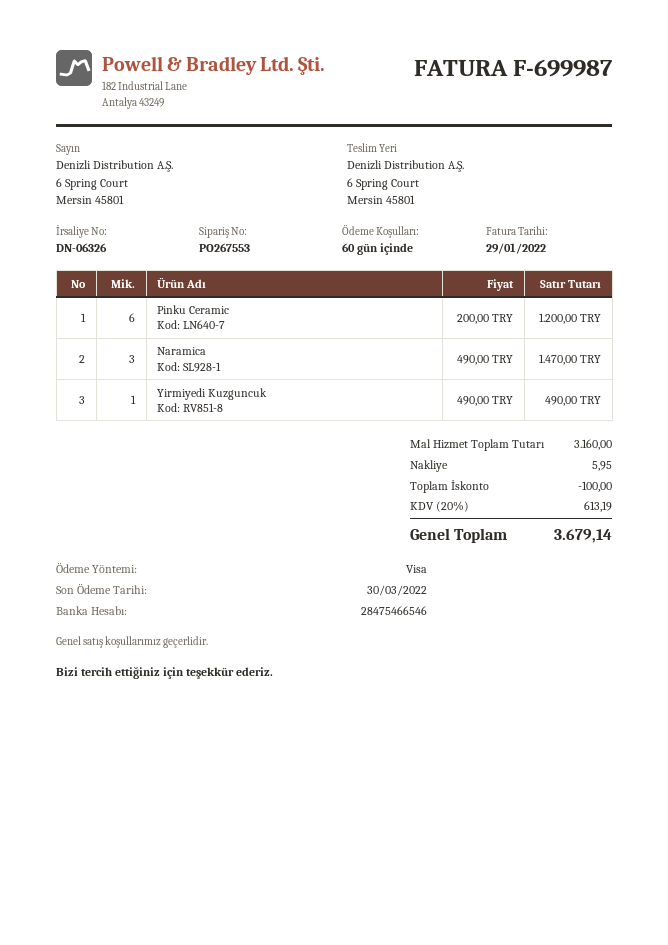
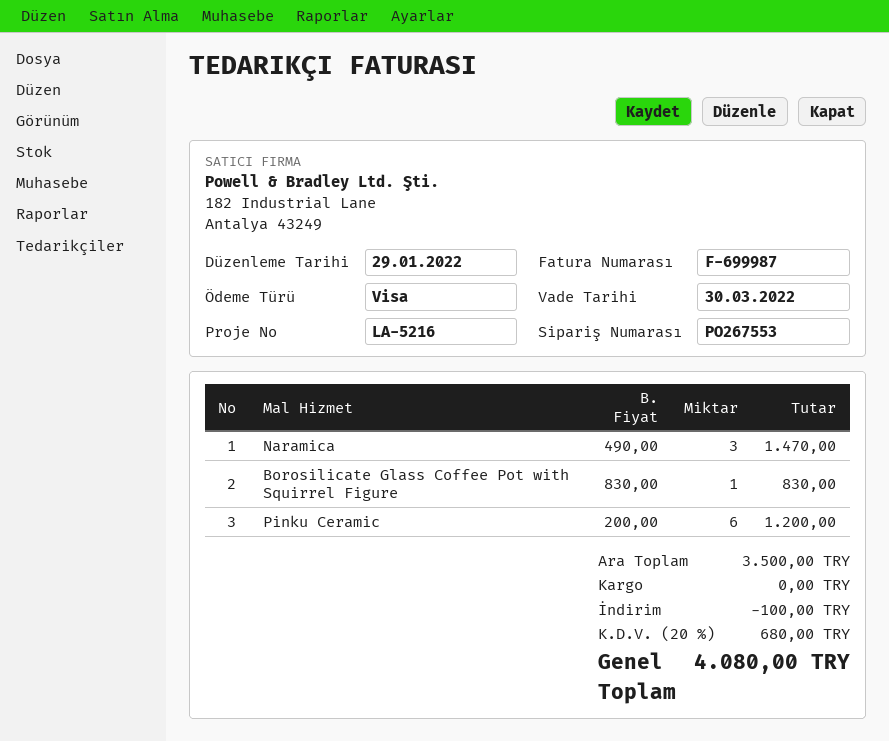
Yirmiyedi Kuzguncuk: 1 x 490.00 = 490.00 -> none
Borosilicate Glass Coffee Pot with Squirrel Figure: none -> 1 x 830.00 = 830.00
subtotal: 3160.00 -> 3500.00
shipping: 5.95 -> 0.00
tax: 20% = 613.19 -> 20% = 680.00
total: 3679.14 -> 4080.00

